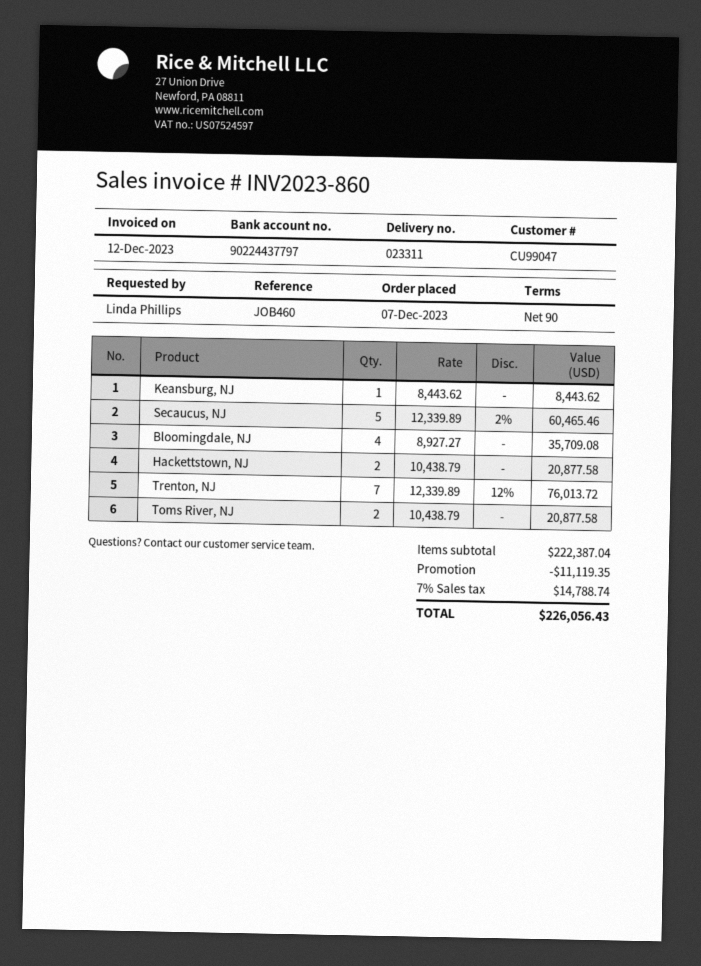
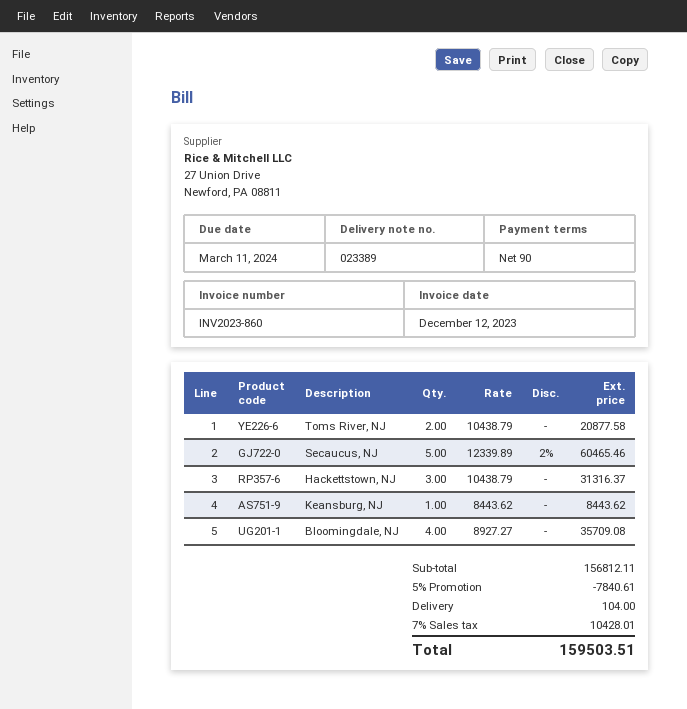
delivery note number: 023311 -> 023389
Hackettstown, NJ: 2 x 10438.79 = 20877.58 -> 3 x 10438.79 = 31316.37
Trenton, NJ: 7 x 12339.89 - 12% = 76013.72 -> none
subtotal: 222387.04 -> 156812.11
discount: 11119.35 -> 7840.61
shipping: none -> 104.00
tax: 7% = 14788.74 -> 7% = 10428.01
total: 226056.43 -> 159503.51

